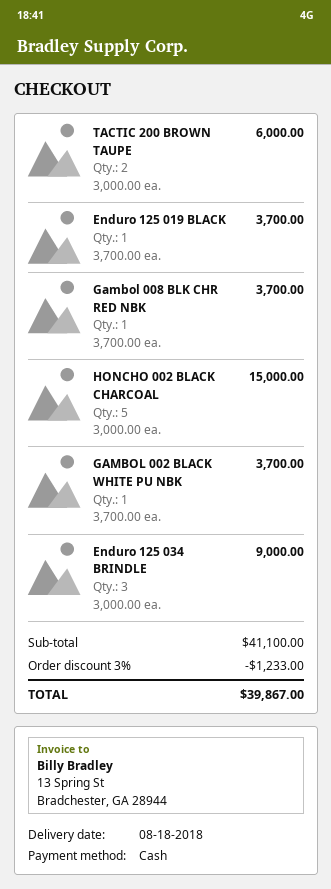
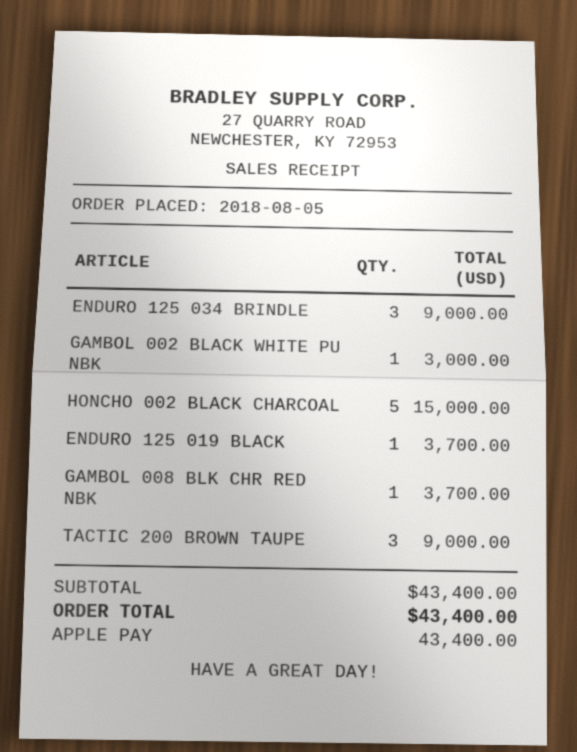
payment method: cash -> Apple Pay
TACTIC 200 BROWN TAUPE: 2 for 6000.00 -> 3 for 9000.00
GAMBOL 002 BLACK WHITE PU NBK: 1 for 3700.00 -> 1 for 3000.00
subtotal: 41100.00 -> 43400.00
discount: 3% = 1233.00 -> none
total: 39867.00 -> 43400.00

